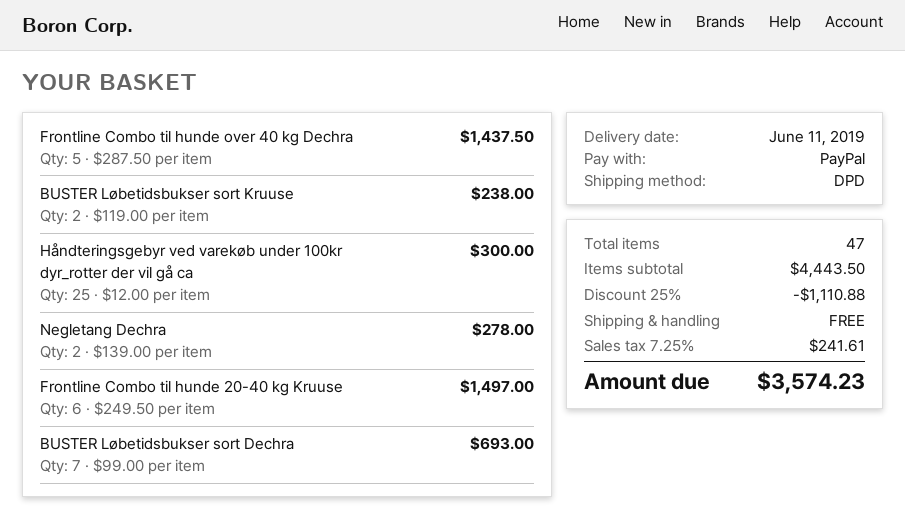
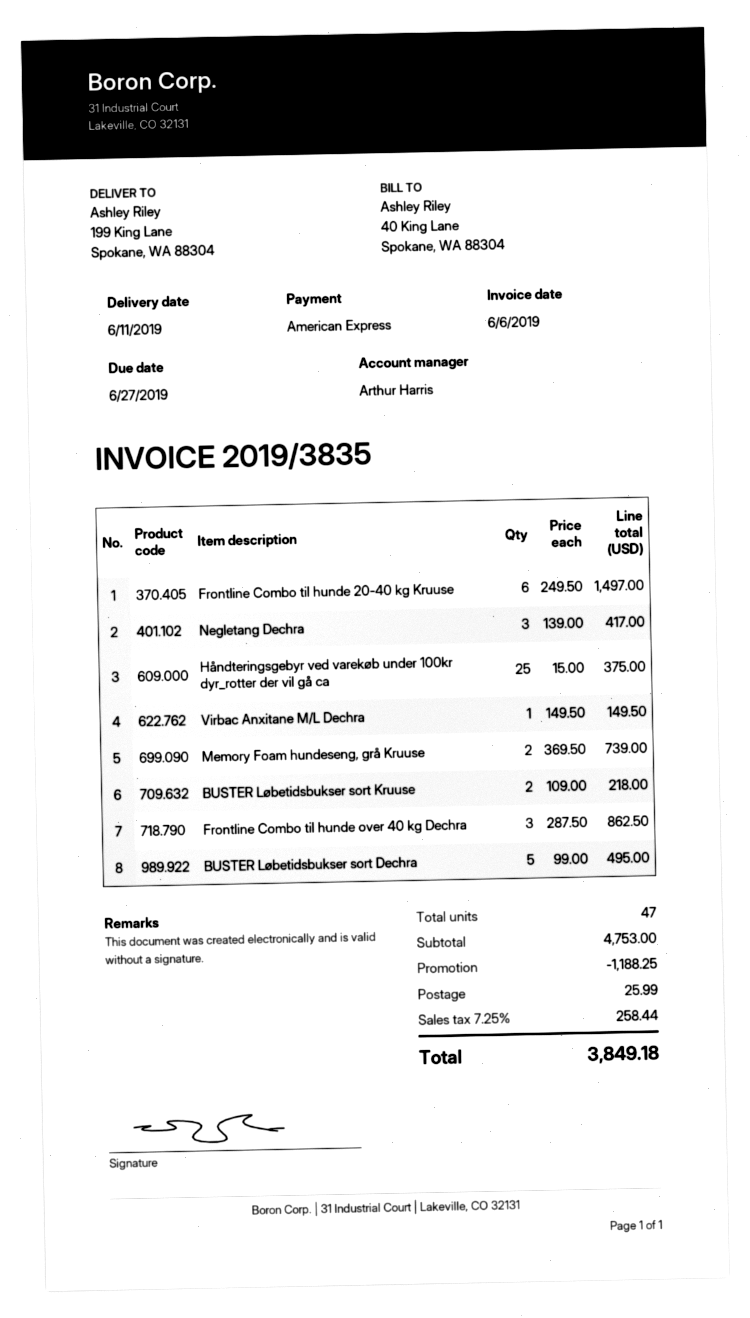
payment method: PayPal -> American Express
Frontline Combo til hunde over 40 kg Dechra: 5 x 287.50 = 1437.50 -> 3 x 287.50 = 862.50
BUSTER Løbetidsbukser sort Kruuse: 2 x 119.00 = 238.00 -> 2 x 109.00 = 218.00
Håndteringsgebyr ved varekøb under 100kr dyr_rotter der vil gå ca: 25 x 12.00 = 300.00 -> 25 x 15.00 = 375.00
Negletang Dechra: 2 x 139.00 = 278.00 -> 3 x 139.00 = 417.00
BUSTER Løbetidsbukser sort Dechra: 7 x 99.00 = 693.00 -> 5 x 99.00 = 495.00
Virbac Anxitane M/L Dechra: none -> 1 x 149.50 = 149.50
Memory Foam hundeseng, grå Kruuse: none -> 2 x 369.50 = 739.00
subtotal: 4443.50 -> 4753.00
discount: 1110.88 -> 1188.25
shipping: 0.00 -> 25.99
tax: 7.25% = 241.61 -> 7.25% = 258.44
total: 3574.23 -> 3849.18

